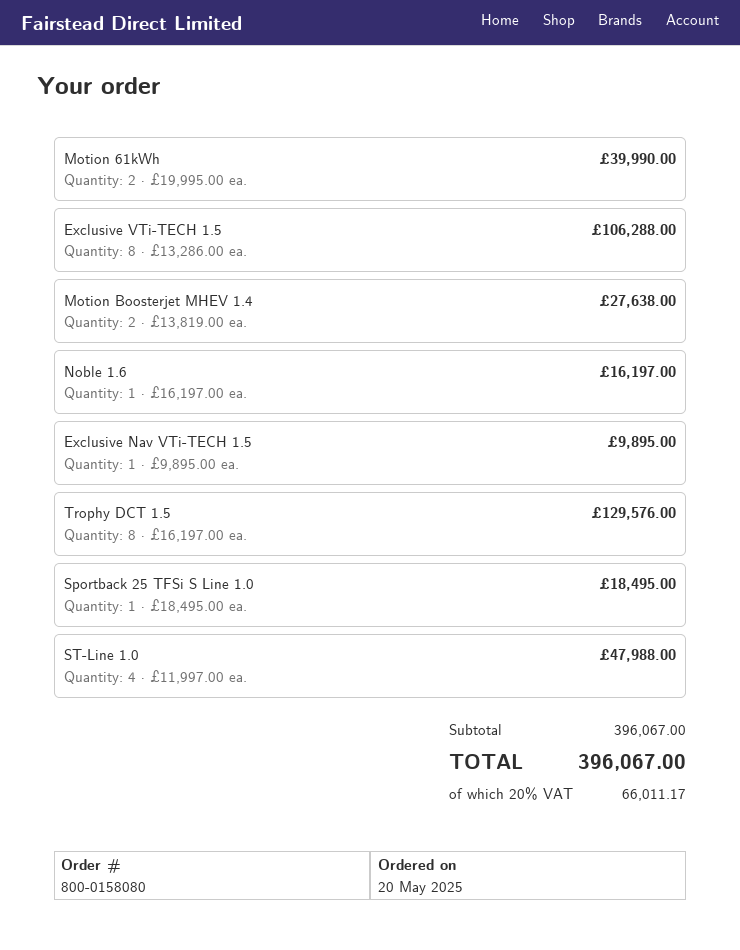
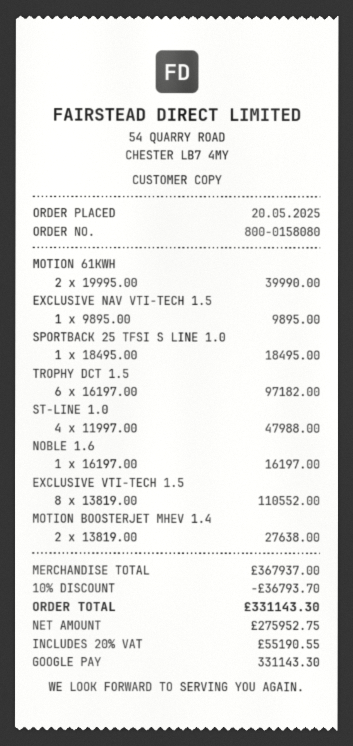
Exclusive VTi-TECH 1.5: 8 x 13286.00 = 106288.00 -> 8 x 13819.00 = 110552.00
Trophy DCT 1.5: 8 x 16197.00 = 129576.00 -> 6 x 16197.00 = 97182.00
subtotal: 396067.00 -> 367937.00
discount: none -> 10% = 36793.70
tax: 20% = 66011.17 -> 20% = 55190.55
total: 396067.00 -> 331143.30

